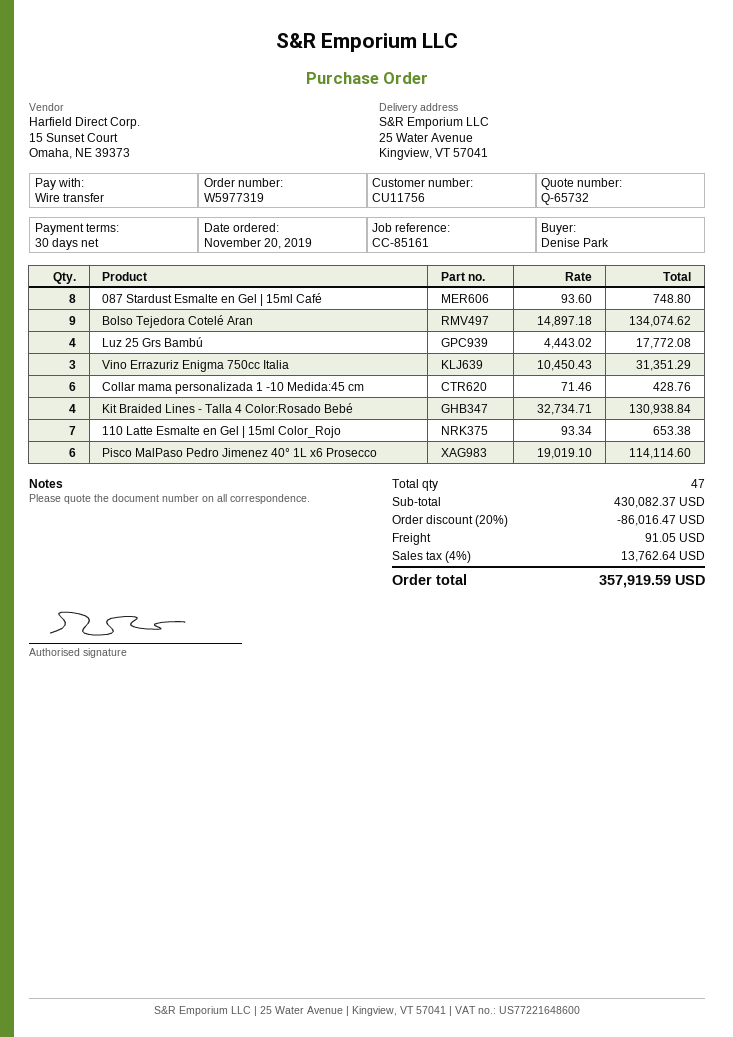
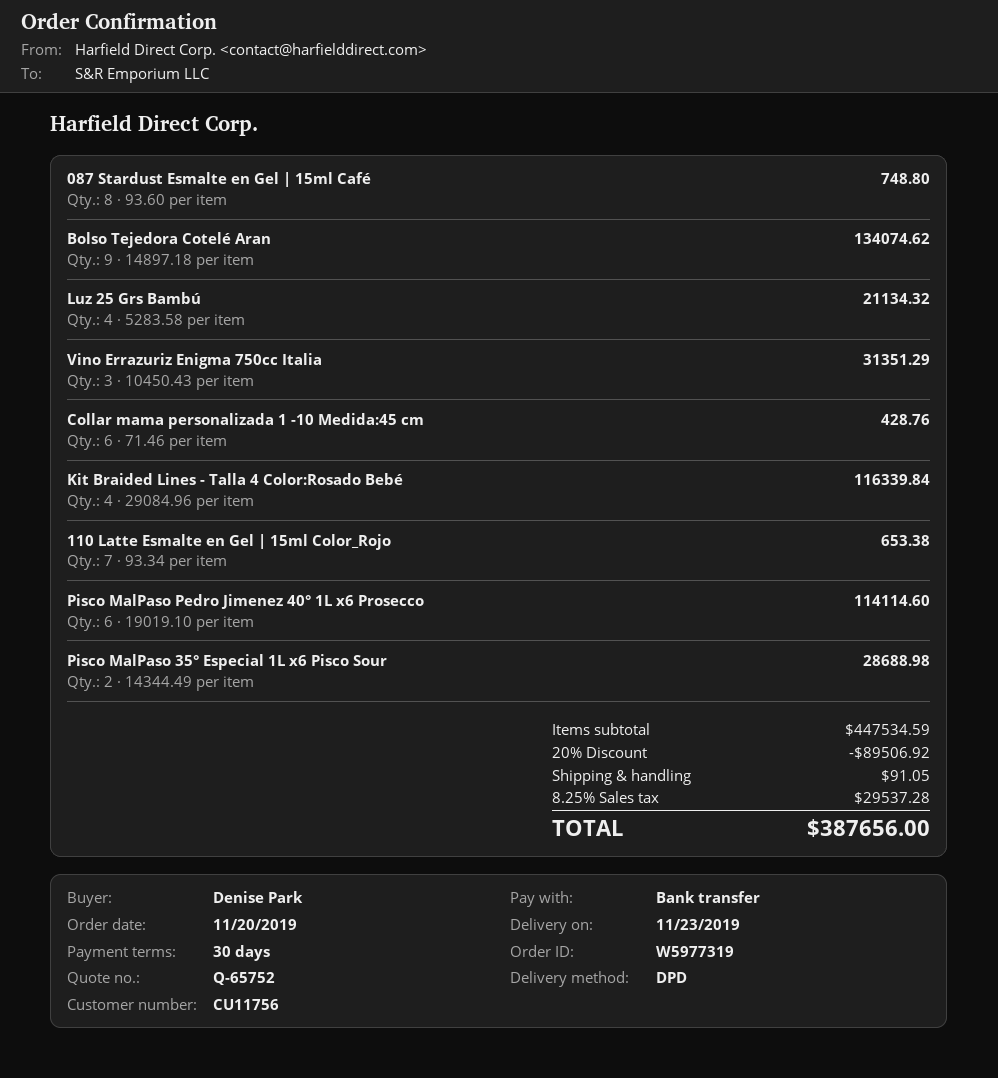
quote number: Q-65732 -> Q-65752
Luz 25 Grs Bambú: 4 x 4443.02 = 17772.08 -> 4 x 5283.58 = 21134.32
Kit Braided Lines - Talla 4 Color:Rosado Bebé: 4 x 32734.71 = 130938.84 -> 4 x 29084.96 = 116339.84
Pisco MalPaso 35° Especial 1L x6 Pisco Sour: none -> 2 x 14344.49 = 28688.98
subtotal: 430082.37 -> 447534.59
discount: 20% = 86016.47 -> 20% = 89506.92
tax: 4% = 13762.64 -> 8.25% = 29537.28
total: 357919.59 -> 387656.00

